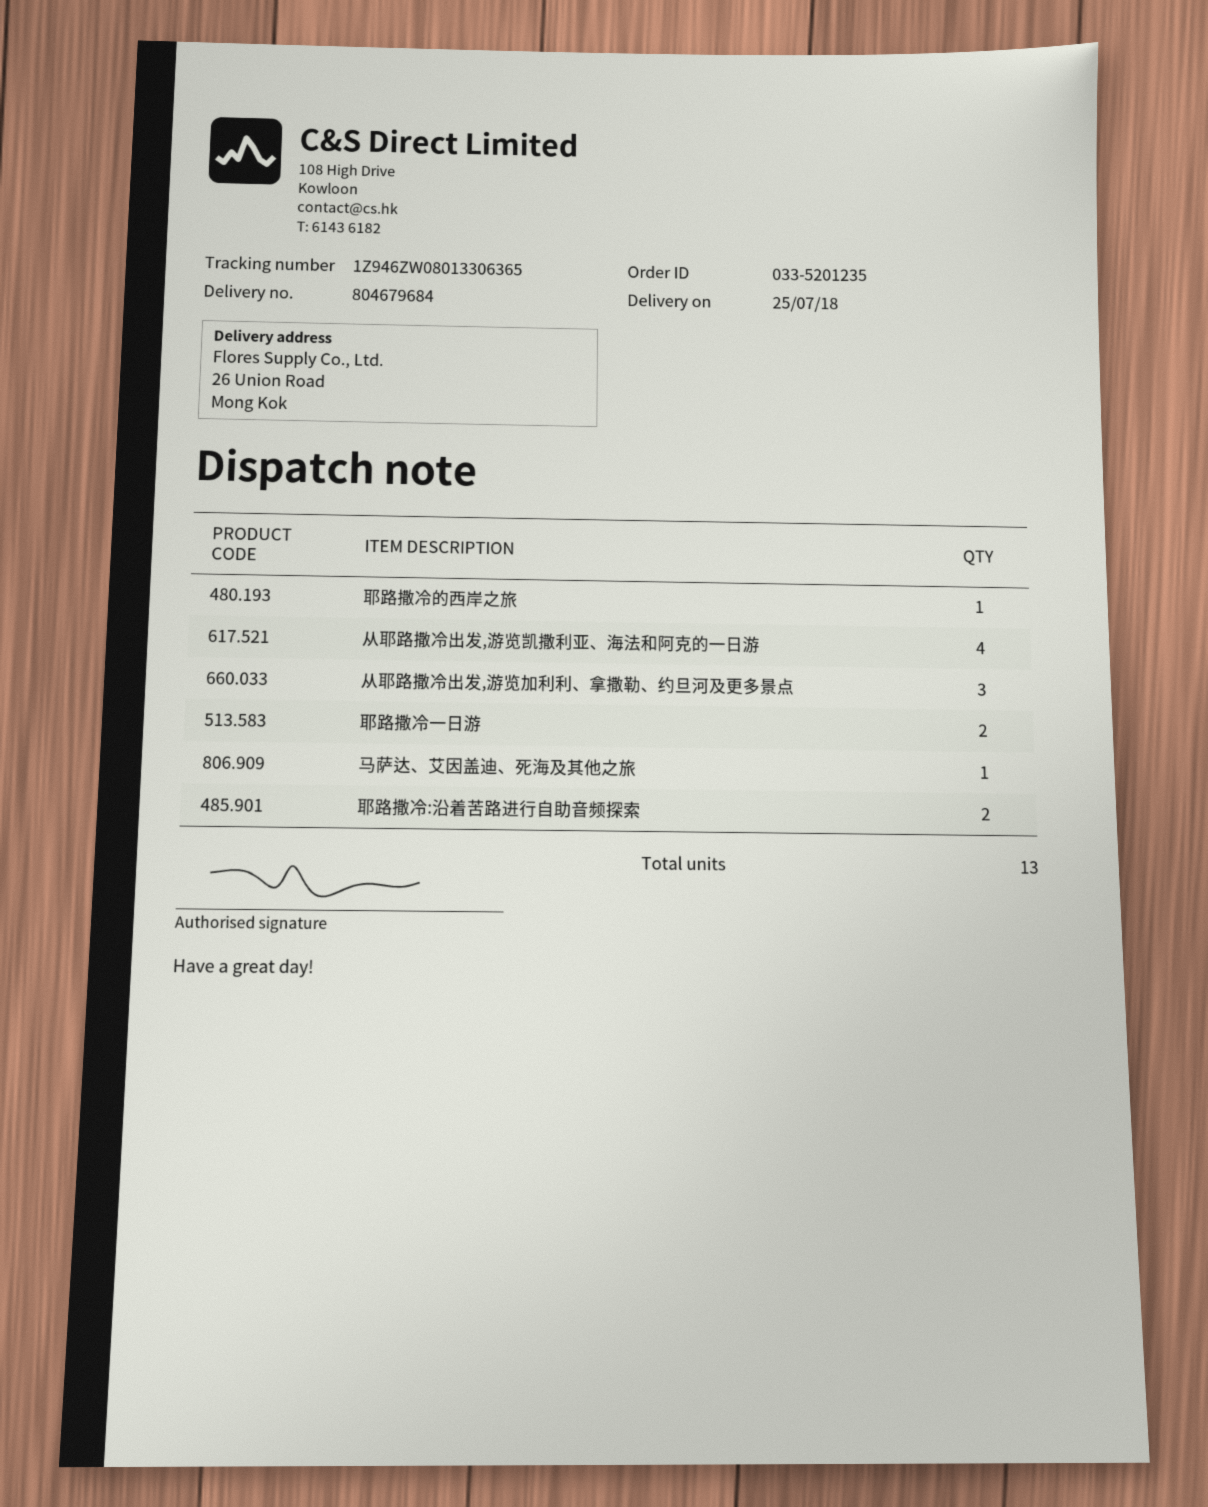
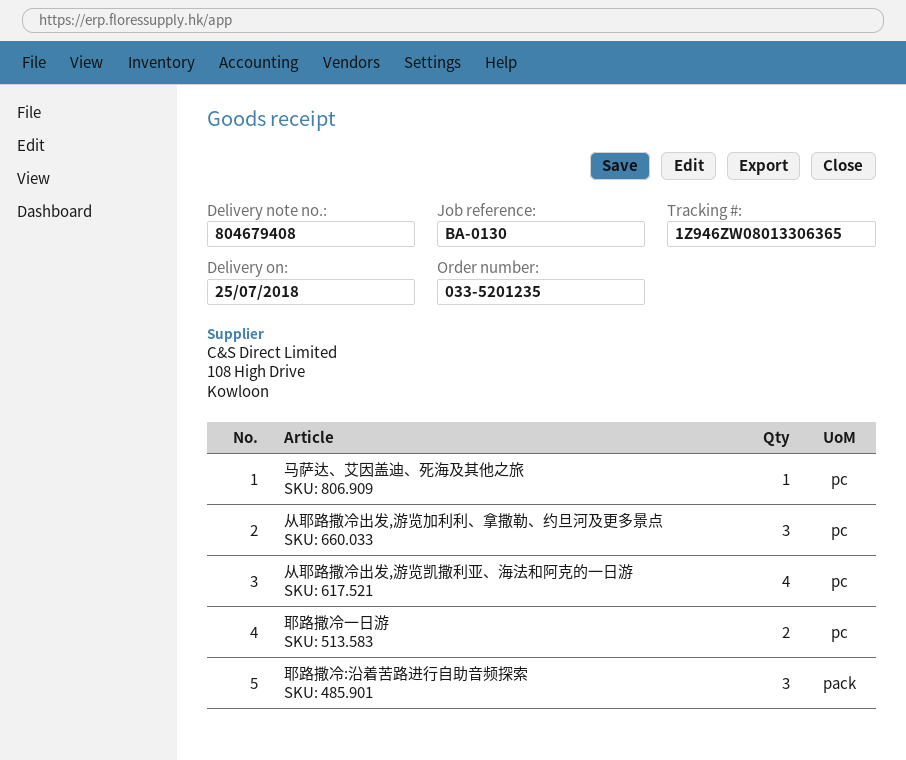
delivery note number: 804679684 -> 804679408
耶路撒冷的西岸之旅: 1 -> none
耶路撒冷:沿着苦路进行自助音频探索: 2 -> 3

